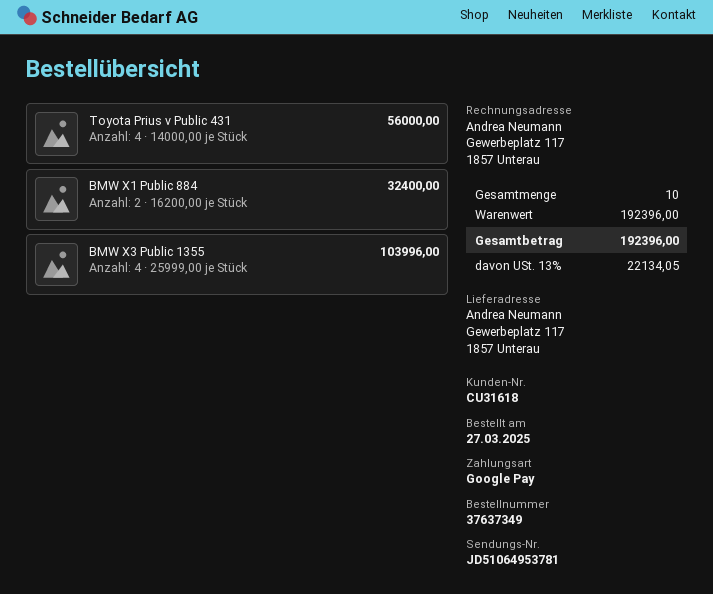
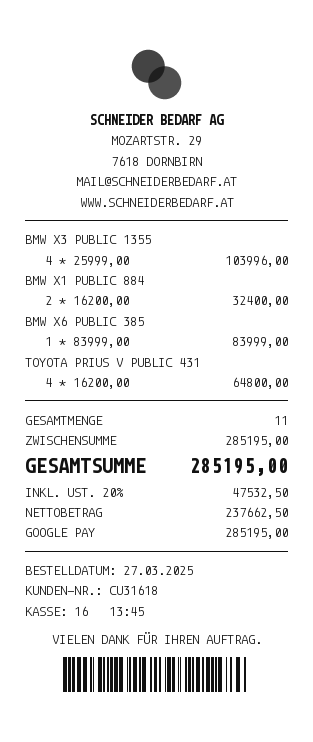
Toyota Prius v Public 431: 4 x 14000.00 = 56000.00 -> 4 x 16200.00 = 64800.00
BMW X6 PUBLIC 385: none -> 1 x 83999.00 = 83999.00
total quantity: 10 -> 11
subtotal: 192396.00 -> 285195.00
tax: 13% = 22134.05 -> 20% = 47532.50
total: 192396.00 -> 285195.00

